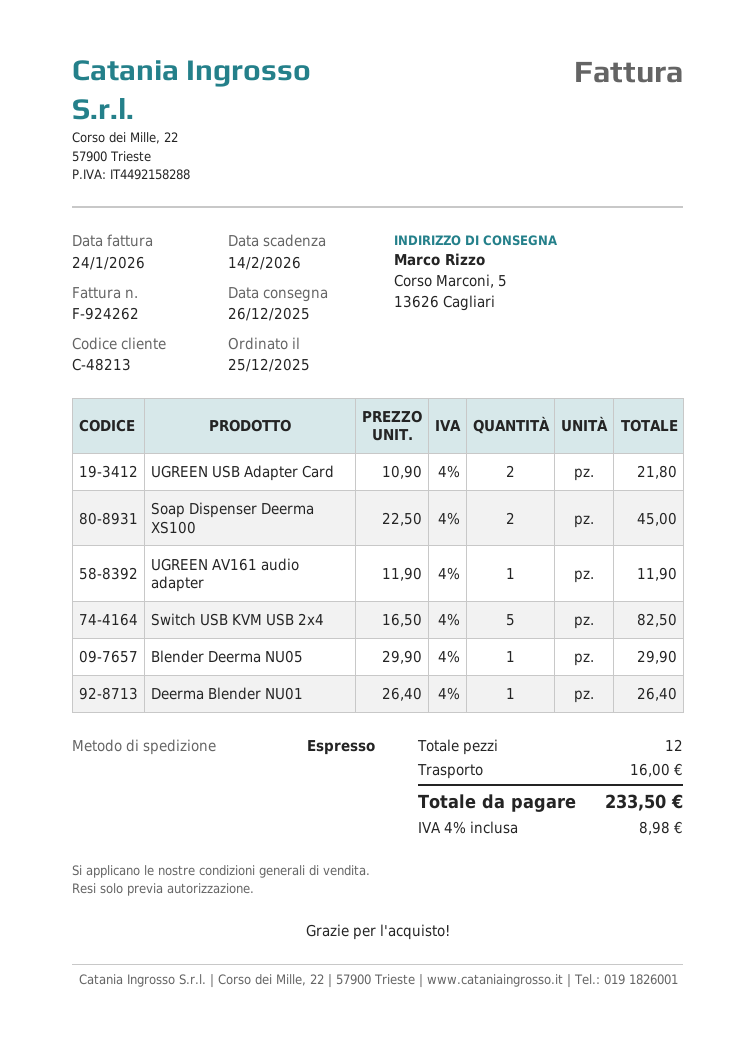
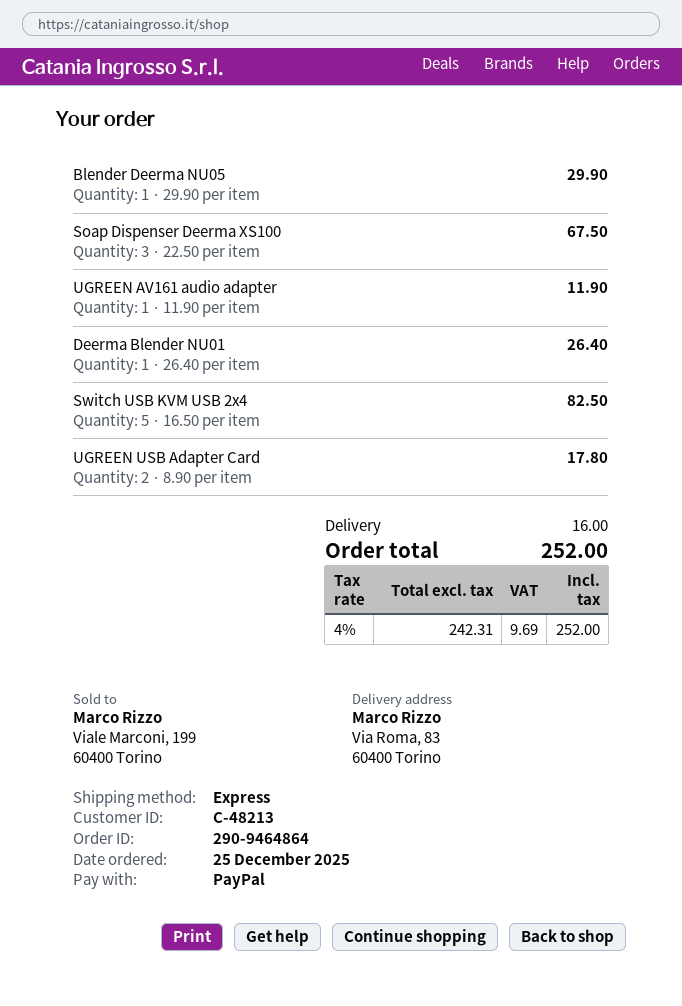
ship to: Corso Marconi, 5, 13626 Cagliari -> Via Roma, 83, 60400 Torino
UGREEN USB Adapter Card: 2 x 10.90 = 21.80 -> 2 x 8.90 = 17.80
Soap Dispenser Deerma XS100: 2 x 22.50 = 45.00 -> 3 x 22.50 = 67.50
tax: 4% = 8.98 -> 4% = 9.69
total: 233.50 -> 252.00

